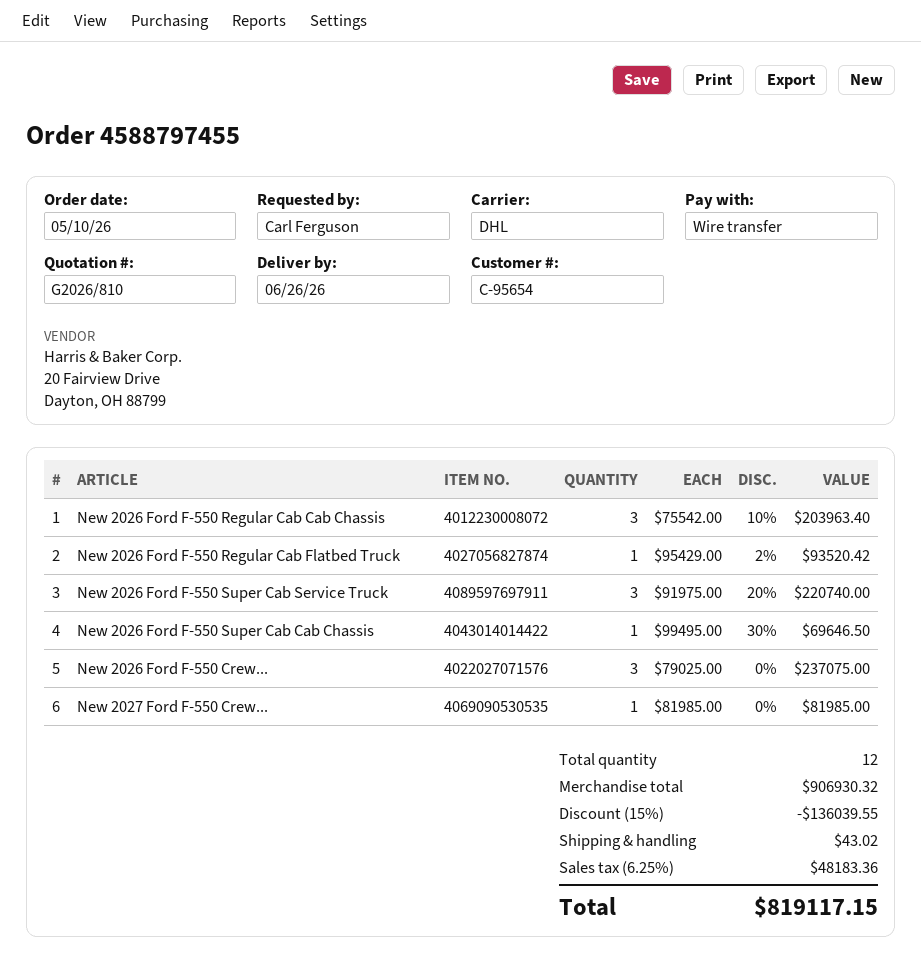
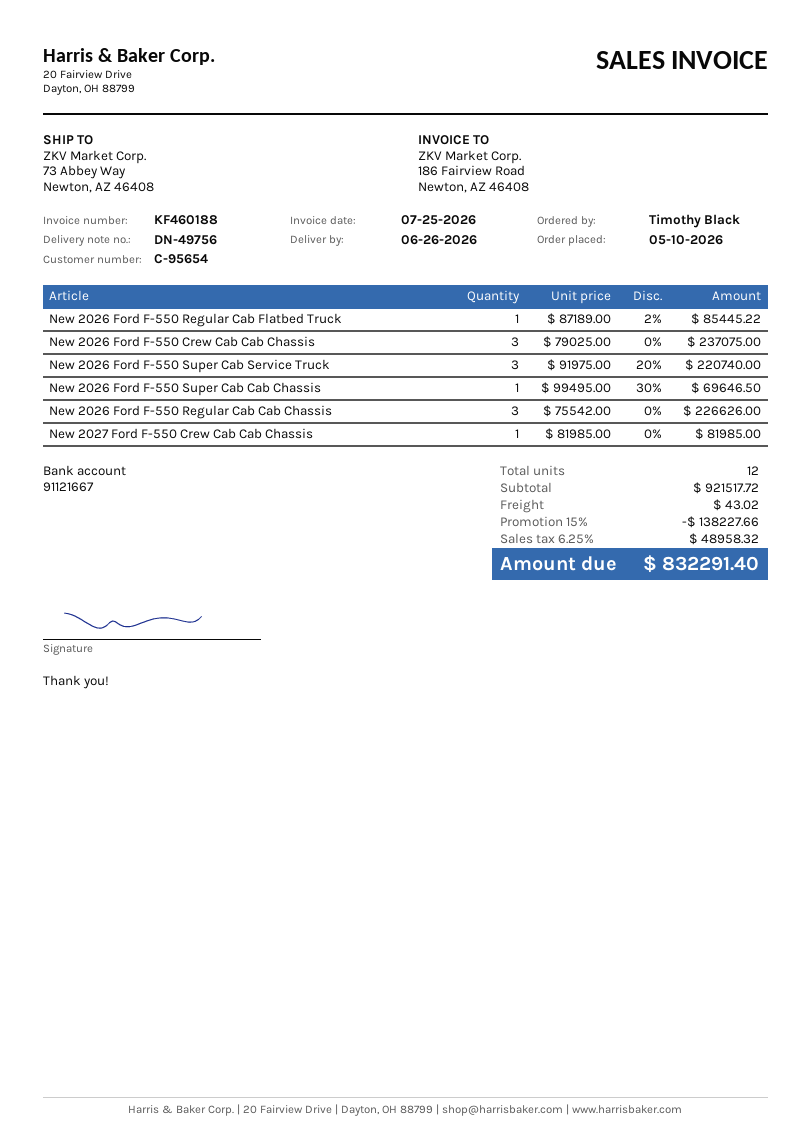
ordered by: Carl Ferguson -> Timothy Black
New 2026 Ford F-550 Regular Cab Cab Chassis: 3 x 75542.00 - 10% = 203963.40 -> 3 x 75542.00 = 226626.00
New 2026 Ford F-550 Regular Cab Flatbed Truck: 1 x 95429.00 - 2% = 93520.42 -> 1 x 87189.00 - 2% = 85445.22
subtotal: 906930.32 -> 921517.72
discount: 15% = 136039.55 -> 15% = 138227.66
tax: 6.25% = 48183.36 -> 6.25% = 48958.32
total: 819117.15 -> 832291.40

